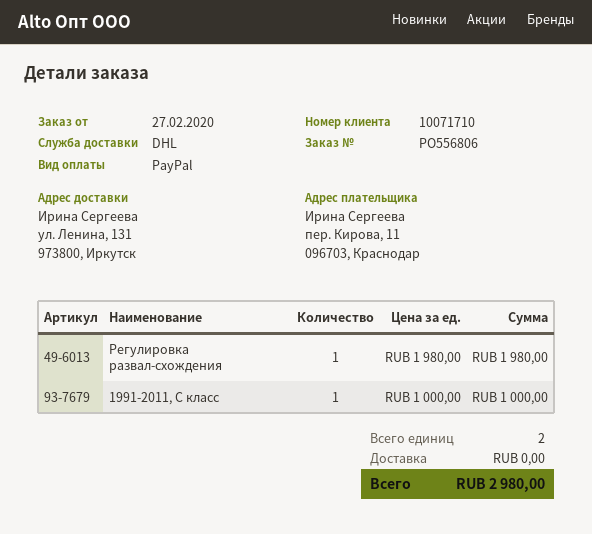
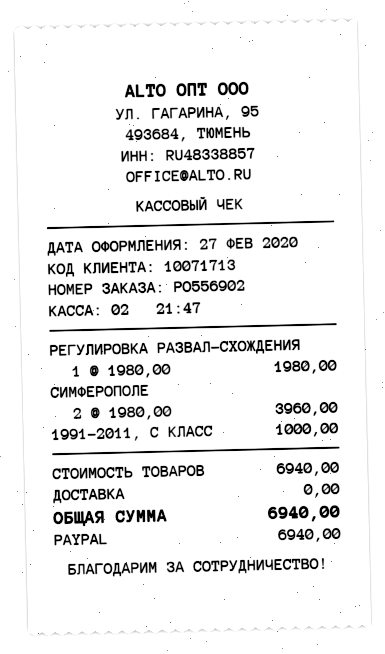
order number: PO556806 -> PO556902
customer number: 10071710 -> 10071713
СИМФЕРОПОЛЕ: none -> 2 x 1980.00 = 3960.00
total: 2980.00 -> 6940.00

